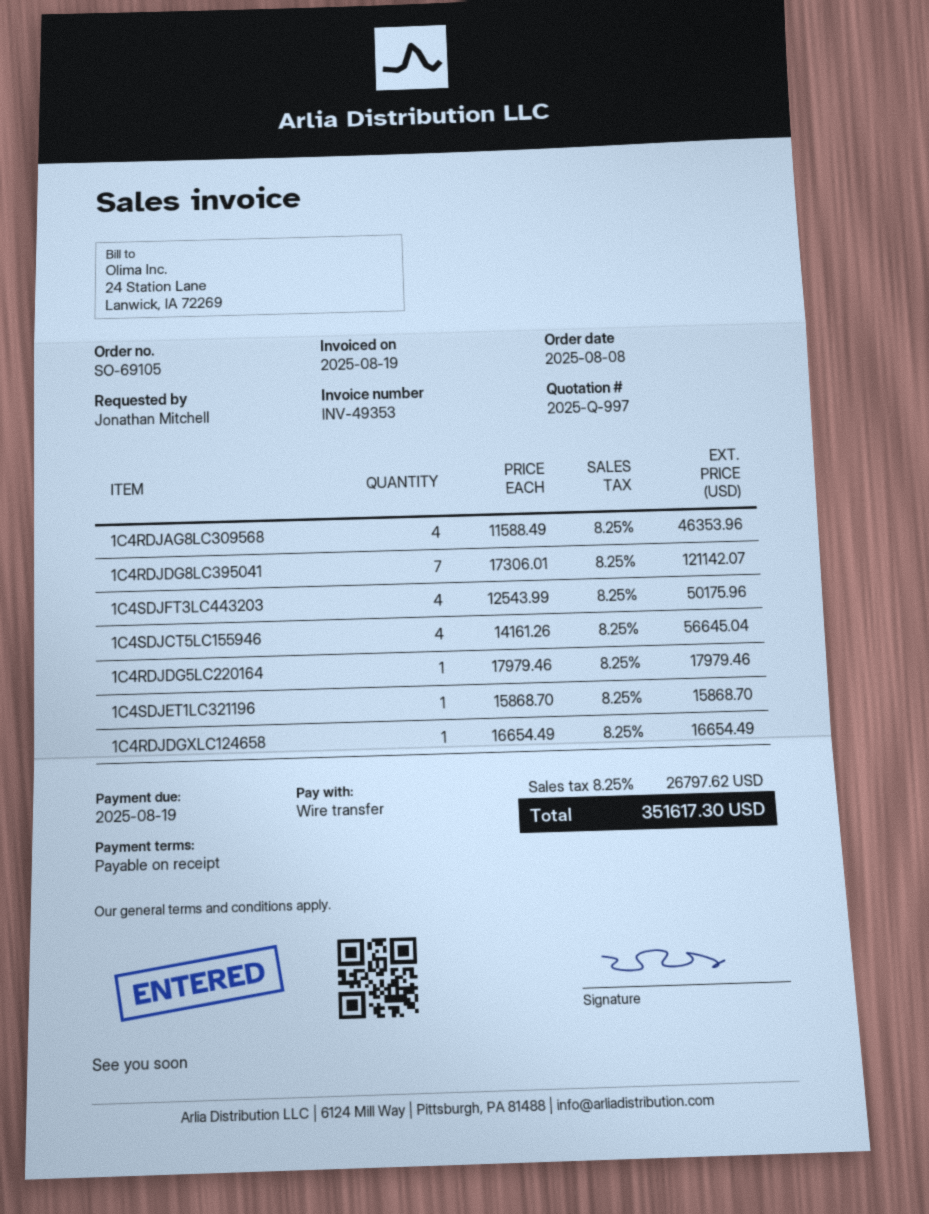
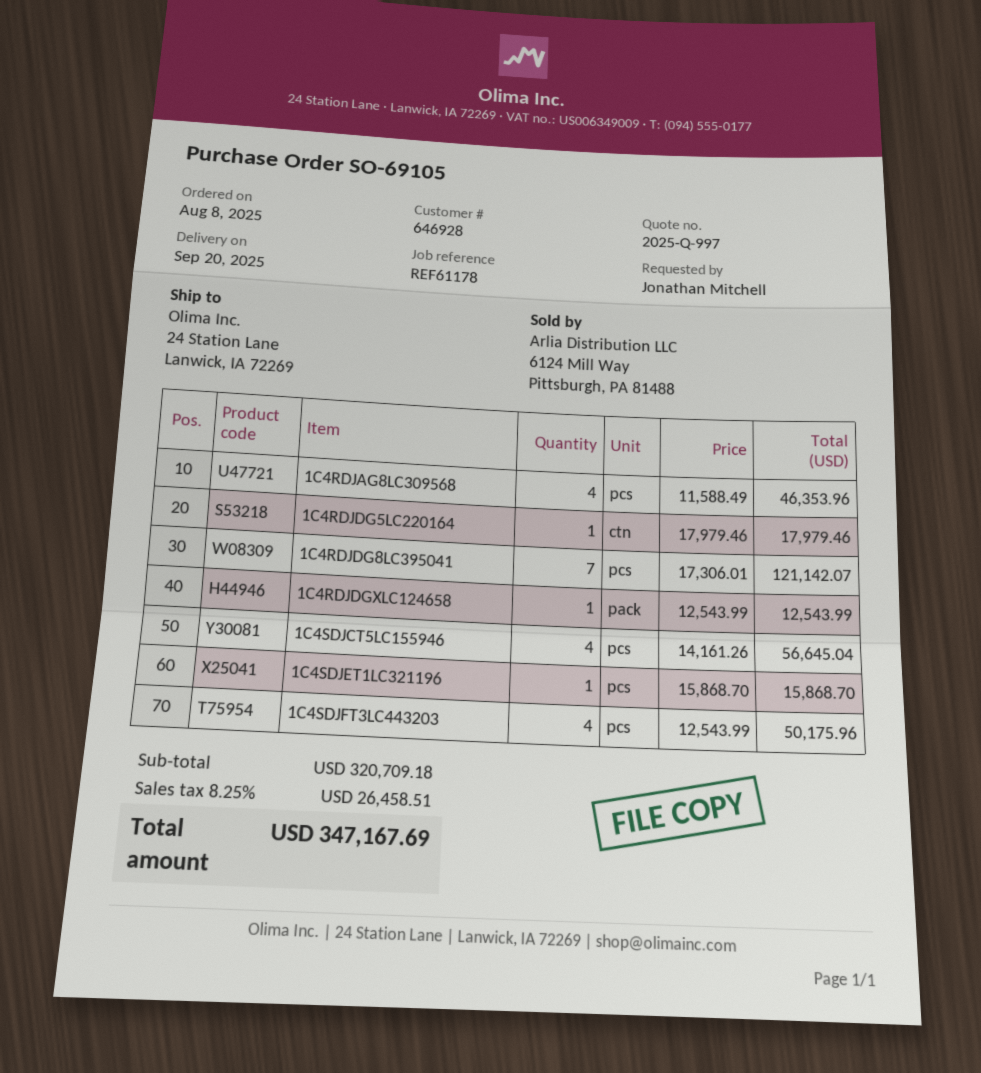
1C4RDJDGXLC124658: 1 x 16654.49 = 16654.49 -> 1 x 12543.99 = 12543.99
tax: 8.25% = 26797.62 -> 8.25% = 26458.51
total: 351617.30 -> 347167.69

